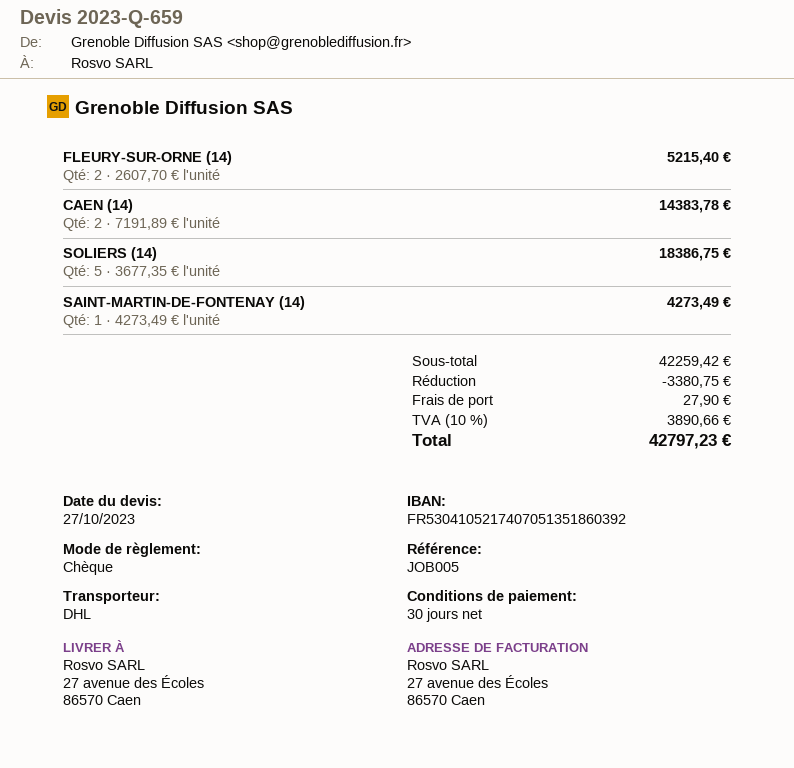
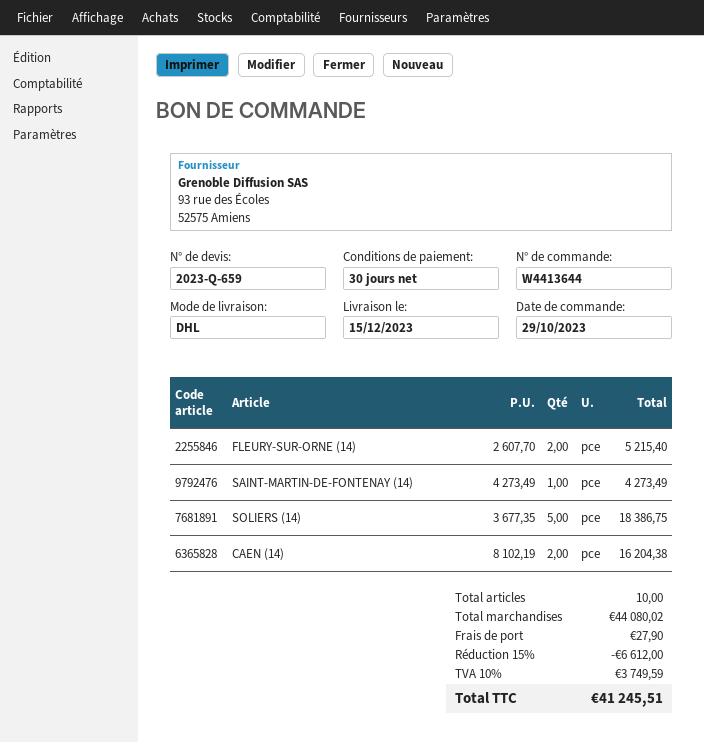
CAEN (14): 2 x 7191.89 = 14383.78 -> 2 x 8102.19 = 16204.38
subtotal: 42259.42 -> 44080.02
discount: 3380.75 -> 6612.00
tax: 10% = 3890.66 -> 10% = 3749.59
total: 42797.23 -> 41245.51

